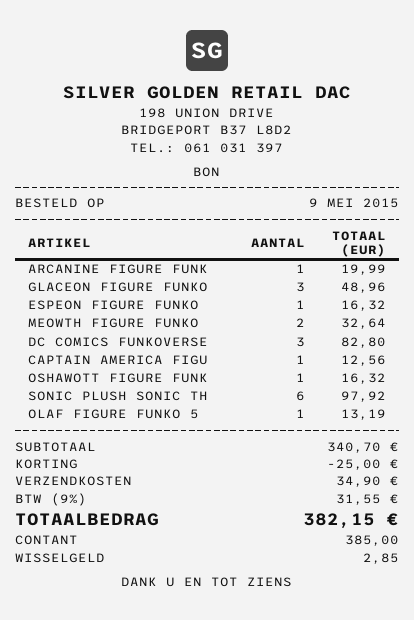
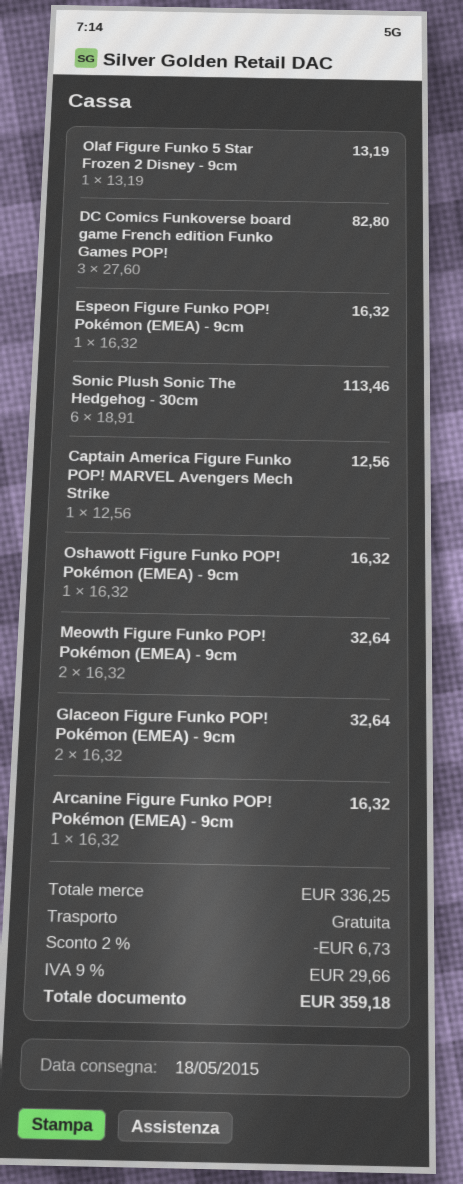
ARCANINE FIGURE FUNK: 1 for 19.99 -> 1 for 16.32
GLACEON FIGURE FUNKO: 3 for 48.96 -> 2 for 32.64
SONIC PLUSH SONIC TH: 6 for 97.92 -> 6 for 113.46
subtotal: 340.70 -> 336.25
discount: 25.00 -> 6.73
shipping: 34.90 -> 0.00
tax: 9% = 31.55 -> 9% = 29.66
total: 382.15 -> 359.18

